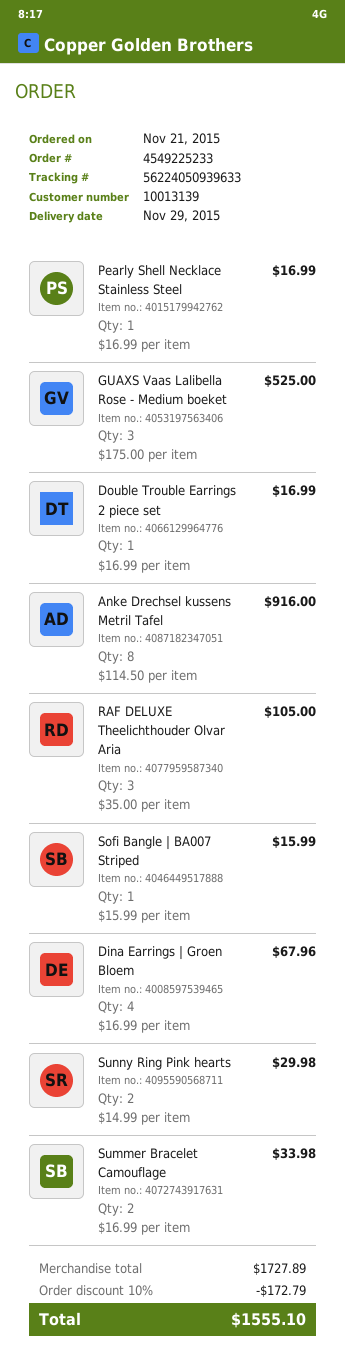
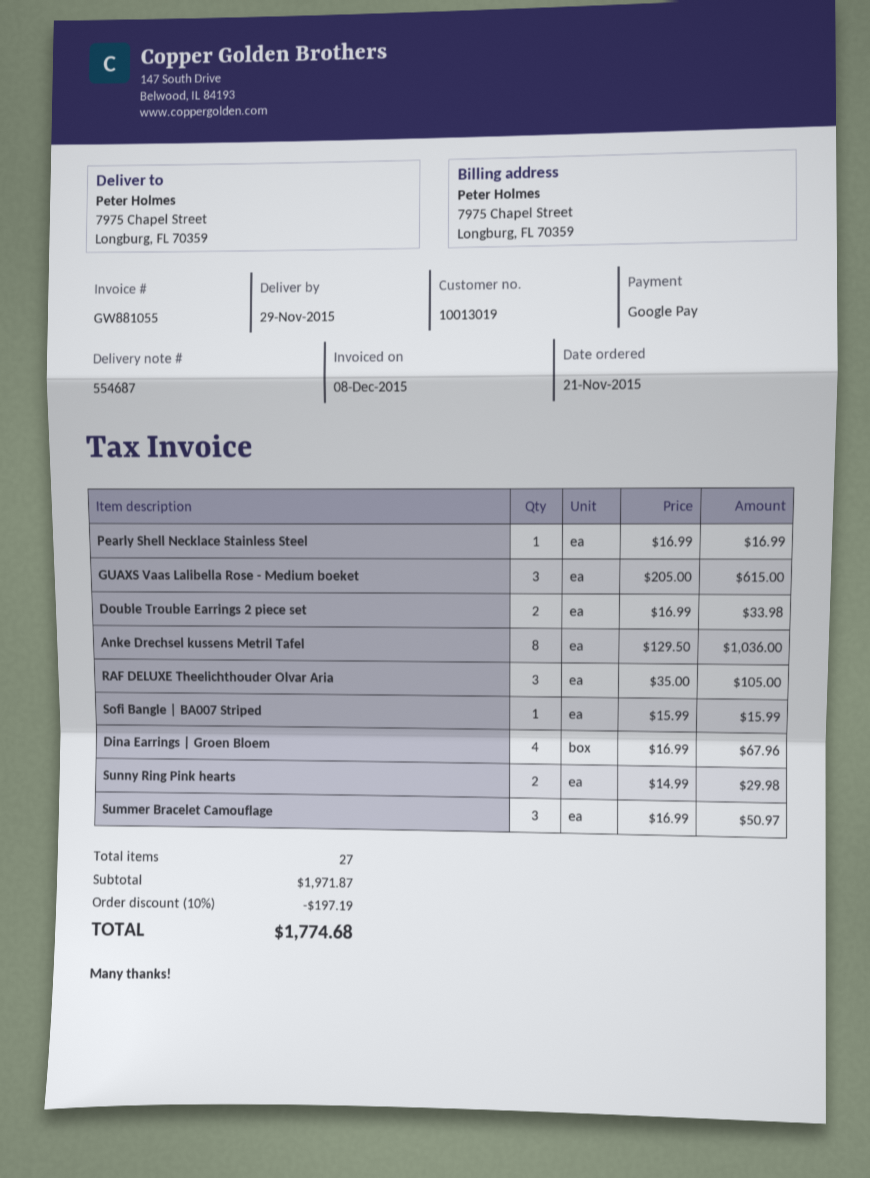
customer number: 10013139 -> 10013019
GUAXS Vaas Lalibella Rose - Medium boeket: 3 x 175.00 = 525.00 -> 3 x 205.00 = 615.00
Double Trouble Earrings 2 piece set: 1 x 16.99 = 16.99 -> 2 x 16.99 = 33.98
Anke Drechsel kussens Metril Tafel: 8 x 114.50 = 916.00 -> 8 x 129.50 = 1036.00
Summer Bracelet Camouflage: 2 x 16.99 = 33.98 -> 3 x 16.99 = 50.97
subtotal: 1727.89 -> 1971.87
discount: 10% = 172.79 -> 10% = 197.19
total: 1555.10 -> 1774.68

